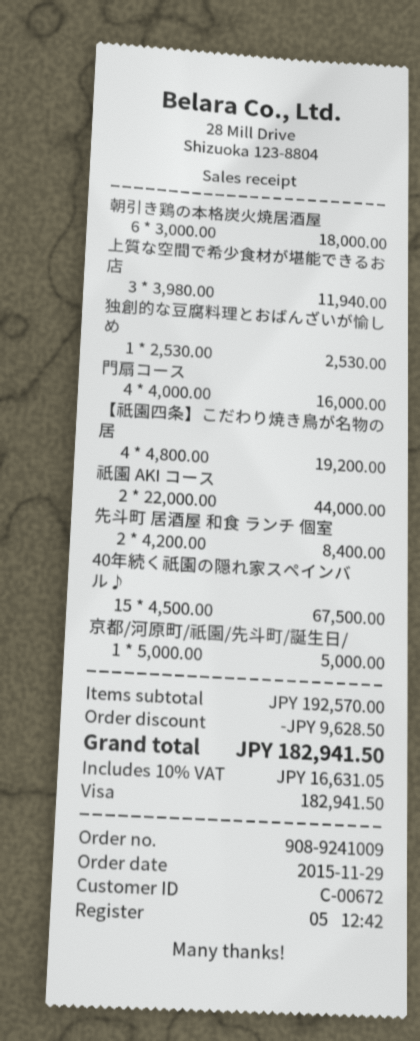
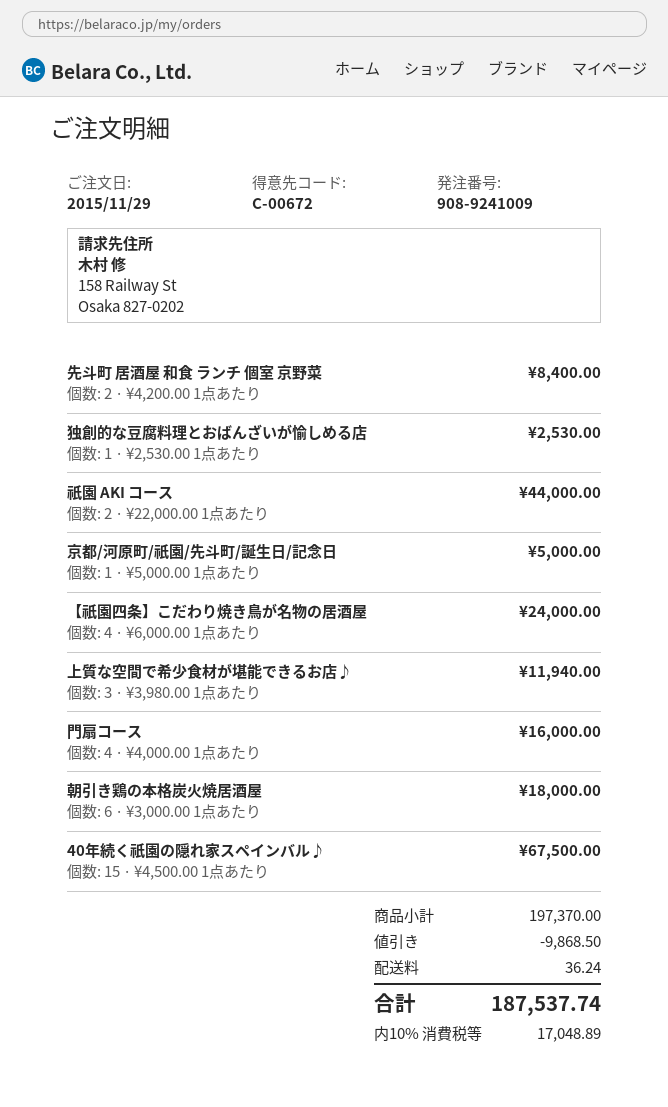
【祇園四条】こだわり焼き鳥が名物の居: 4 x 4800.00 = 19200.00 -> 4 x 6000.00 = 24000.00
subtotal: 192570.00 -> 197370.00
discount: 9628.50 -> 9868.50
shipping: none -> 36.24
tax: 10% = 16631.05 -> 10% = 17048.89
total: 182941.50 -> 187537.74

